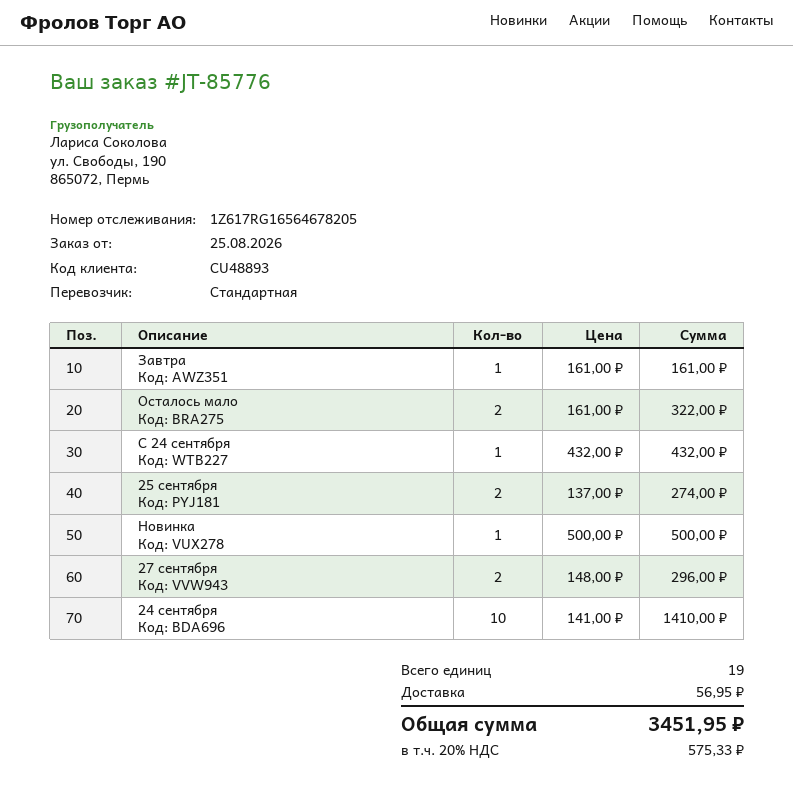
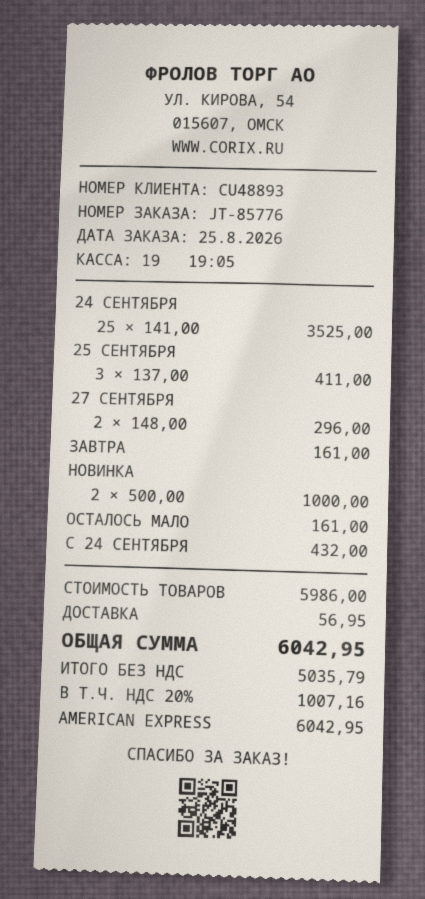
Осталось мало: 2 x 161.00 = 322.00 -> 1 x 161.00 = 161.00
25 сентября: 2 x 137.00 = 274.00 -> 3 x 137.00 = 411.00
Новинка: 1 x 500.00 = 500.00 -> 2 x 500.00 = 1000.00
24 сентября: 10 x 141.00 = 1410.00 -> 25 x 141.00 = 3525.00
tax: 20% = 575.33 -> 20% = 1007.16
total: 3451.95 -> 6042.95

